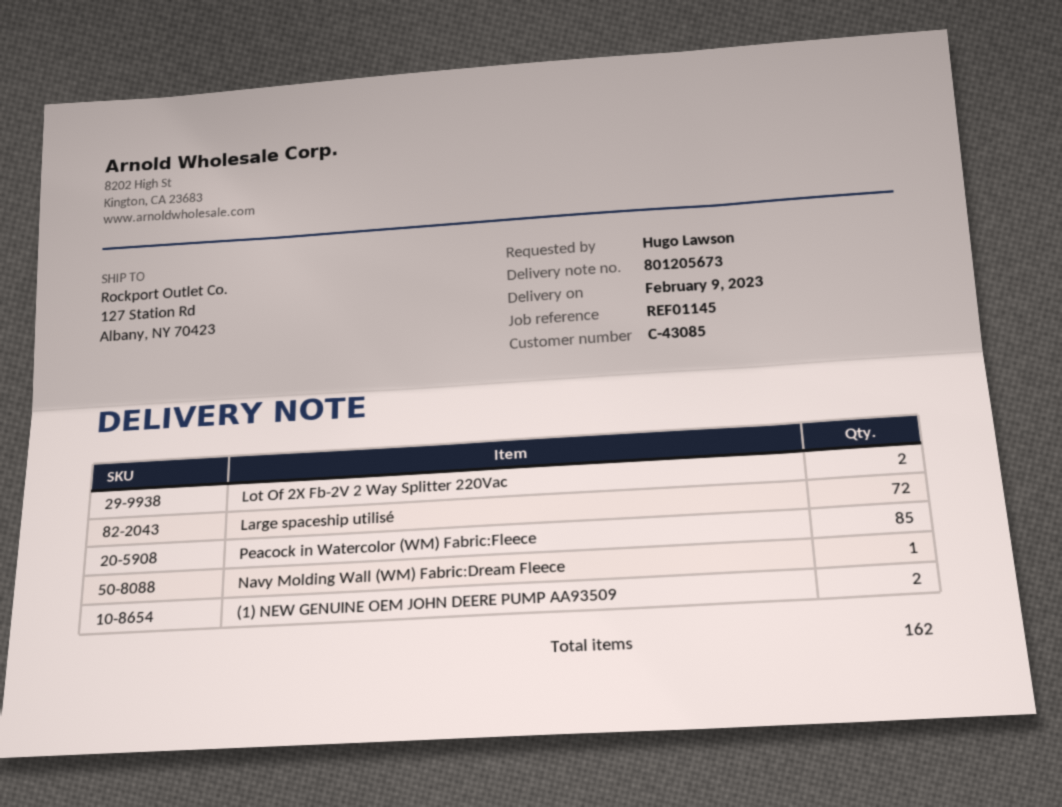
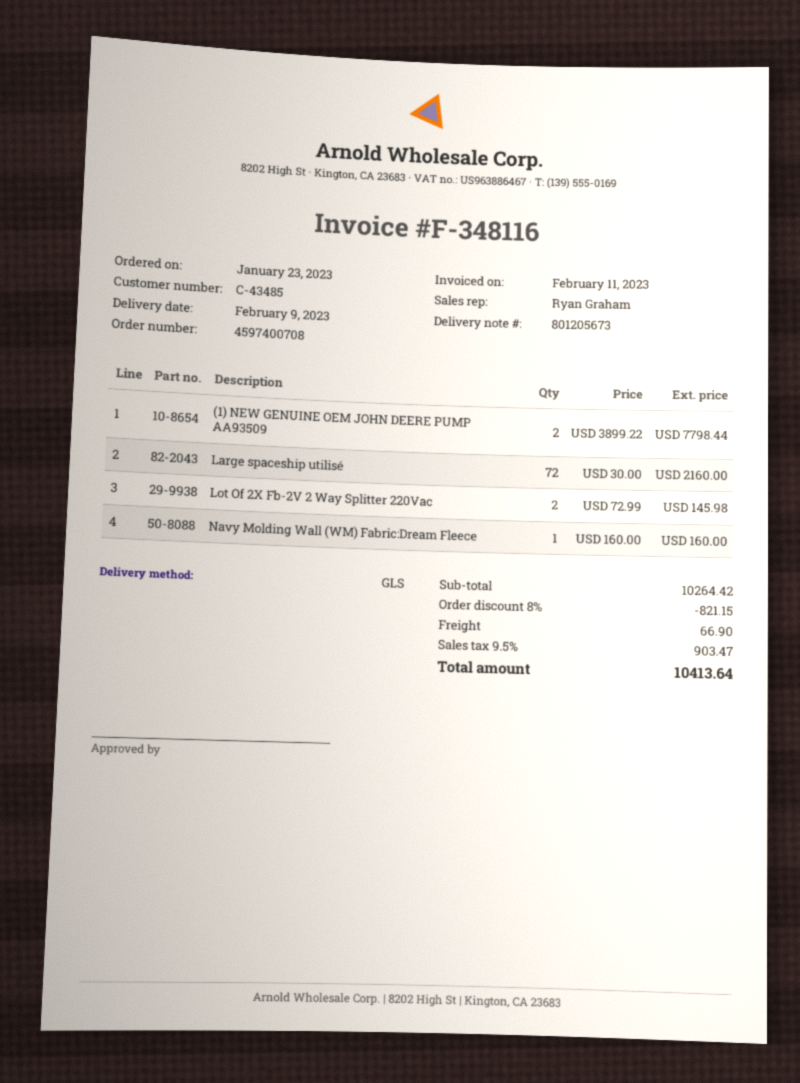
customer number: C-43085 -> C-43485
Peacock in Watercolor (WM) Fabric:Fleece: 85 -> none

